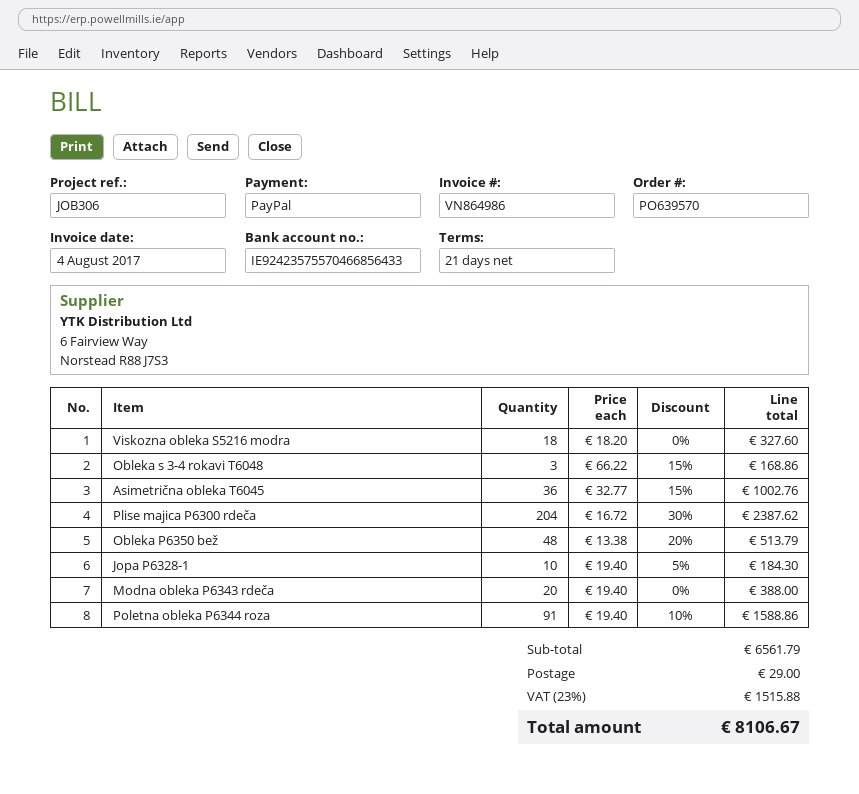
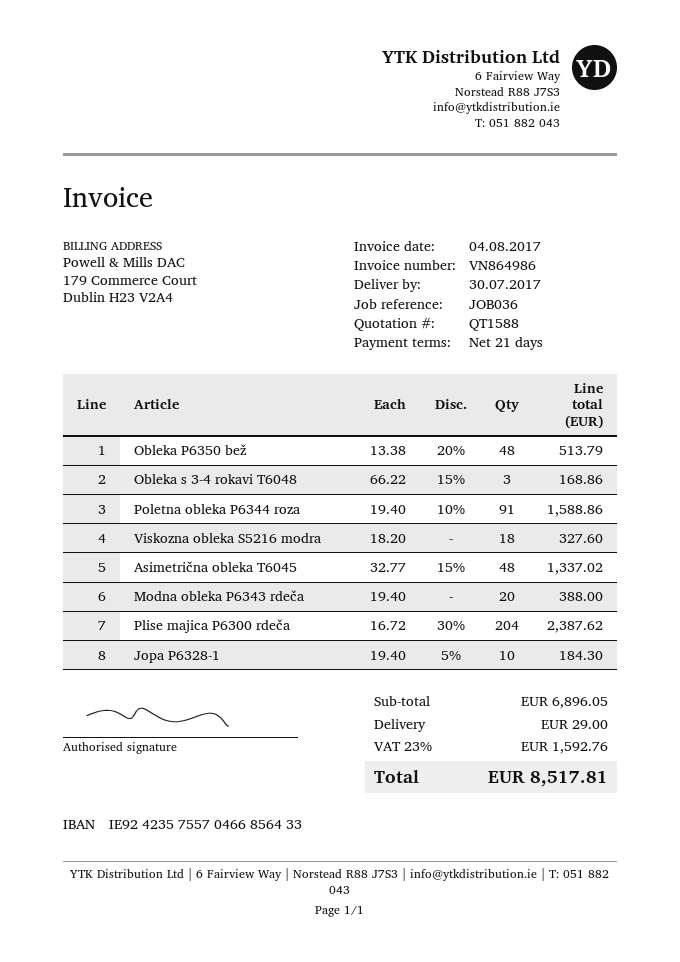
reference: JOB306 -> JOB036
Asimetrična obleka T6045: 36 x 32.77 - 15% = 1002.76 -> 48 x 32.77 - 15% = 1337.02
subtotal: 6561.79 -> 6896.05
tax: 23% = 1515.88 -> 23% = 1592.76
total: 8106.67 -> 8517.81

